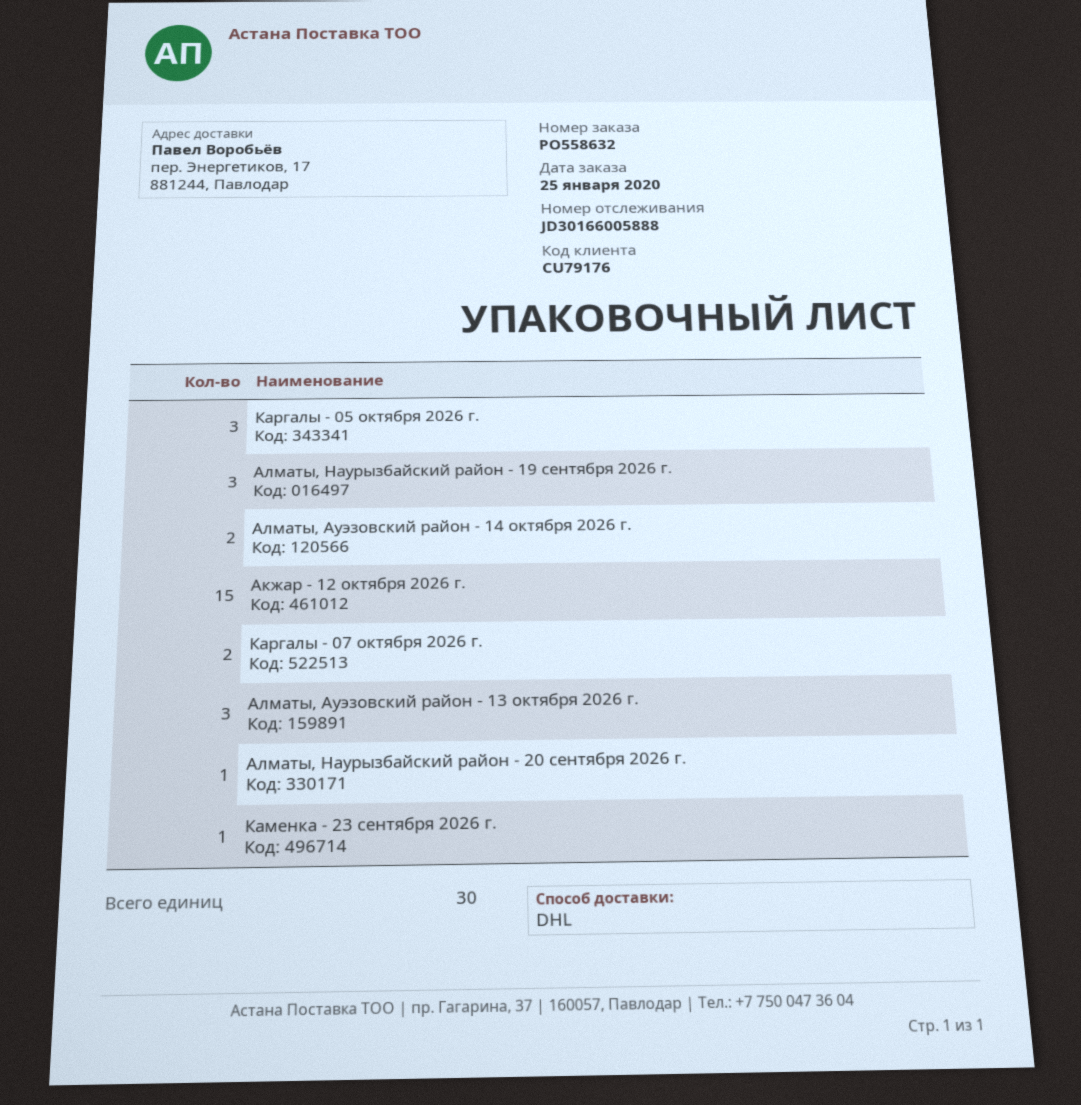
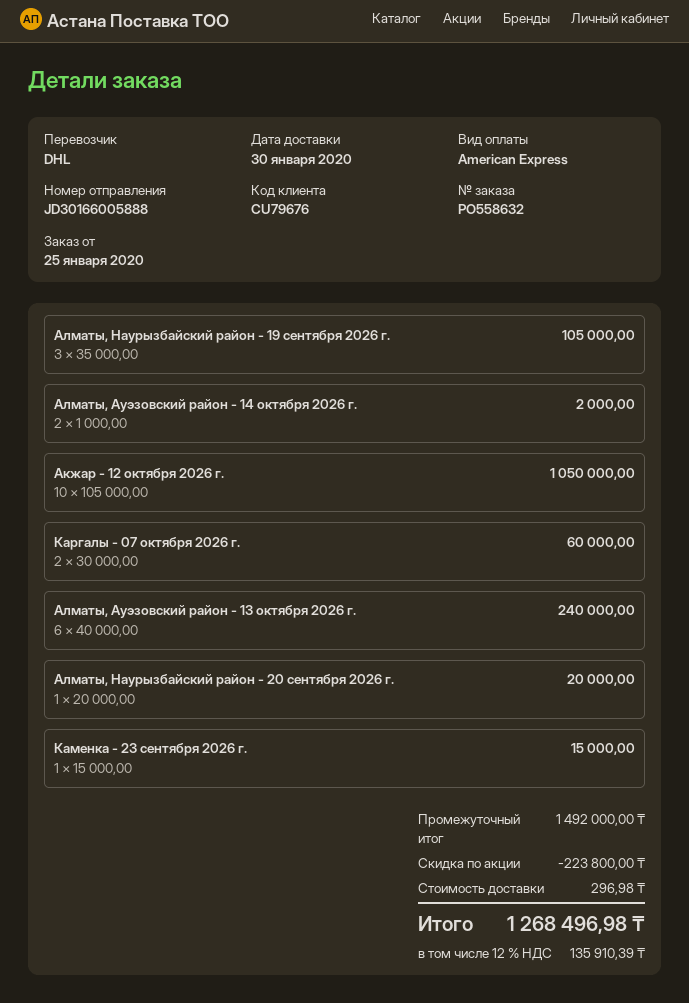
customer number: CU79176 -> CU79676
Каргалы - 05 октября 2026 г.: 3 -> none
Акжар - 12 октября 2026 г.: 15 -> 10
Алматы, Ауэзовский район - 13 октября 2026 г.: 3 -> 6

